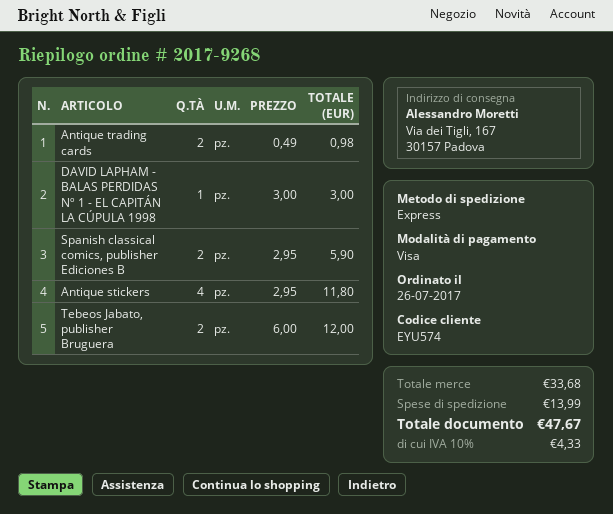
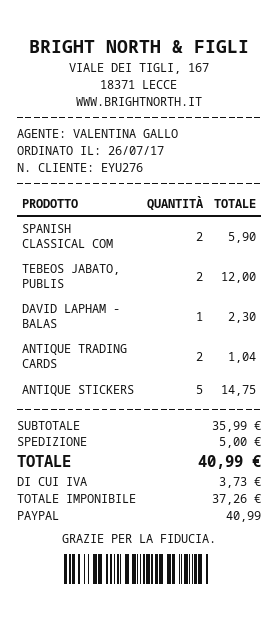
customer number: EYU574 -> EYU276
payment method: Visa -> PayPal
Antique trading cards: 2 for 0.98 -> 2 for 1.04
DAVID LAPHAM - BALAS PERDIDAS Nº 1 - EL CAPITÁN LA CÚPULA 1998: 1 for 3.00 -> 1 for 2.30
Antique stickers: 4 for 11.80 -> 5 for 14.75
subtotal: 33.68 -> 35.99
shipping: 13.99 -> 5.00
tax: 4.33 -> 3.73
total: 47.67 -> 40.99

